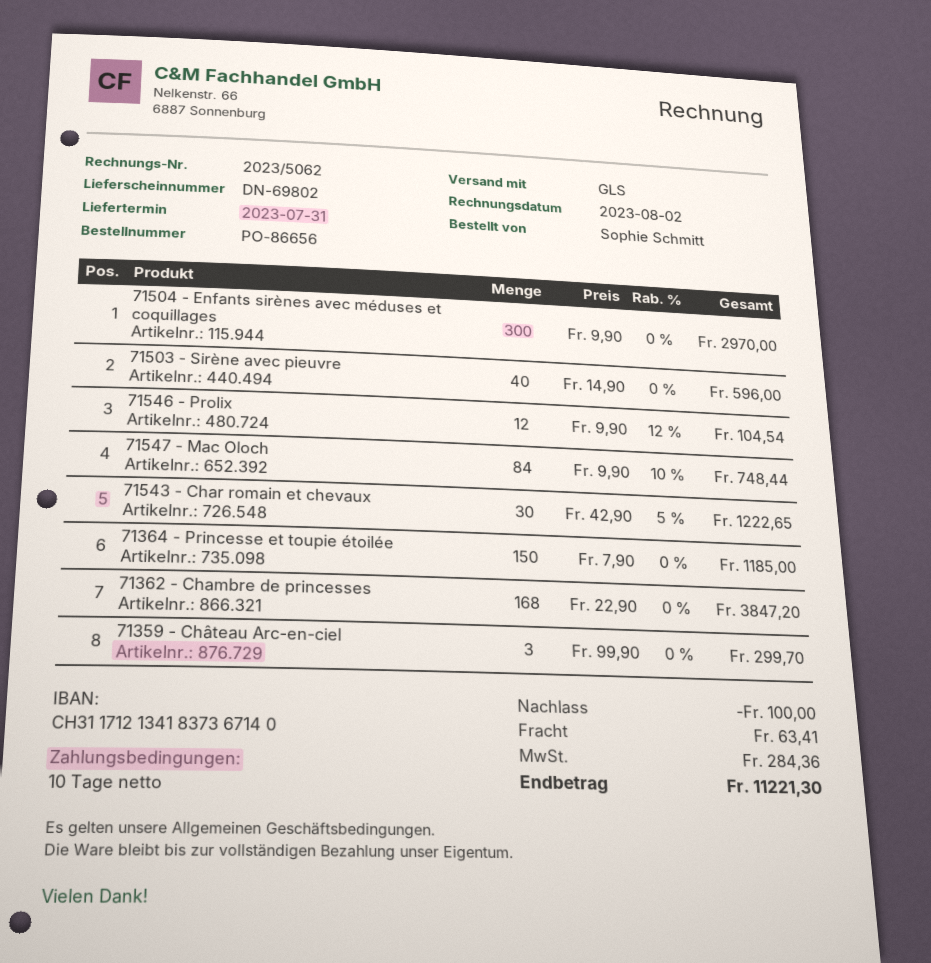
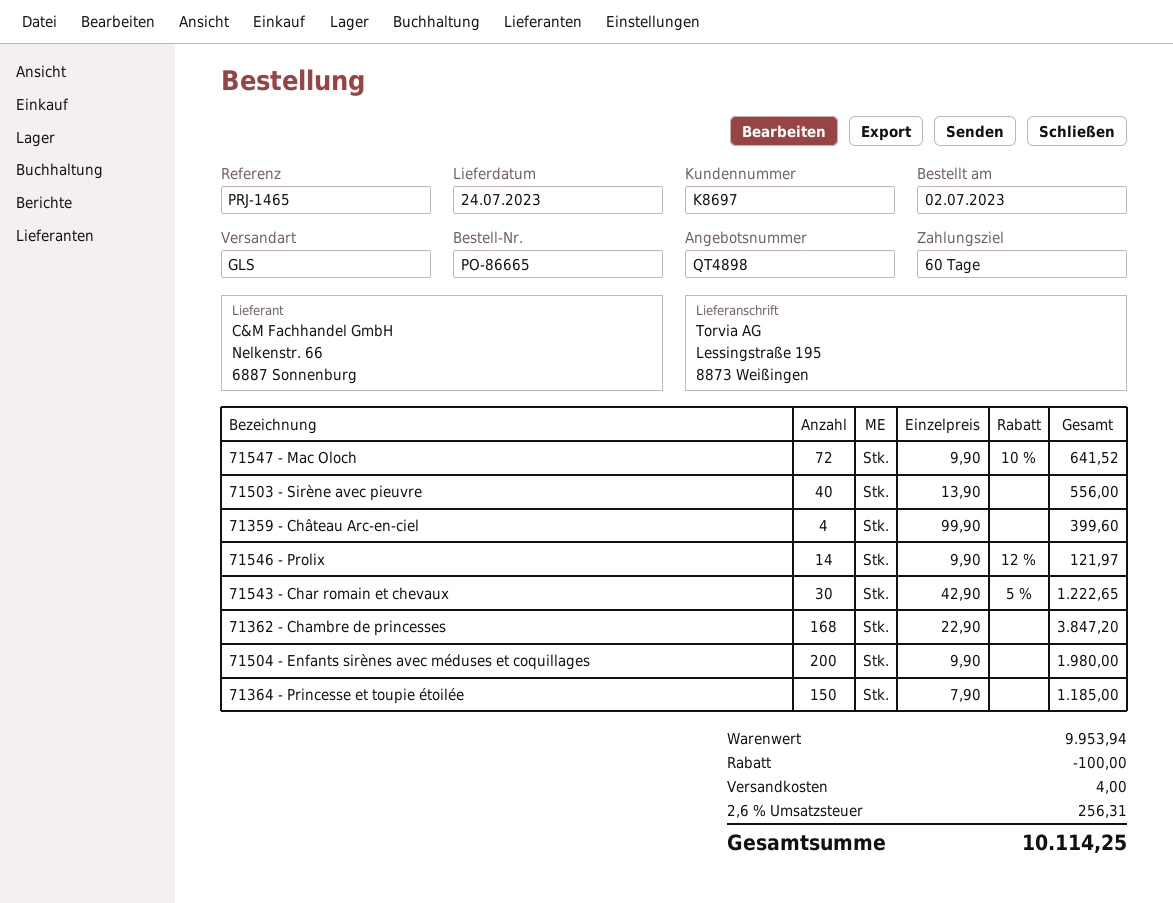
order number: PO-86656 -> PO-86665
delivery date: 2023-07-31 -> 2023-07-24
payment terms: 10 days -> 60 days
71504 - Enfants sirènes avec méduses et coquillages: 300 x 9.90 = 2970.00 -> 200 x 9.90 = 1980.00
71503 - Sirène avec pieuvre: 40 x 14.90 = 596.00 -> 40 x 13.90 = 556.00
71546 - Prolix: 12 x 9.90 - 12% = 104.54 -> 14 x 9.90 - 12% = 121.97
71547 - Mac Oloch: 84 x 9.90 - 10% = 748.44 -> 72 x 9.90 - 10% = 641.52
71359 - Château Arc-en-ciel: 3 x 99.90 = 299.70 -> 4 x 99.90 = 399.60
shipping: 63.41 -> 4.00
tax: 284.36 -> 256.31
total: 11221.30 -> 10114.25

